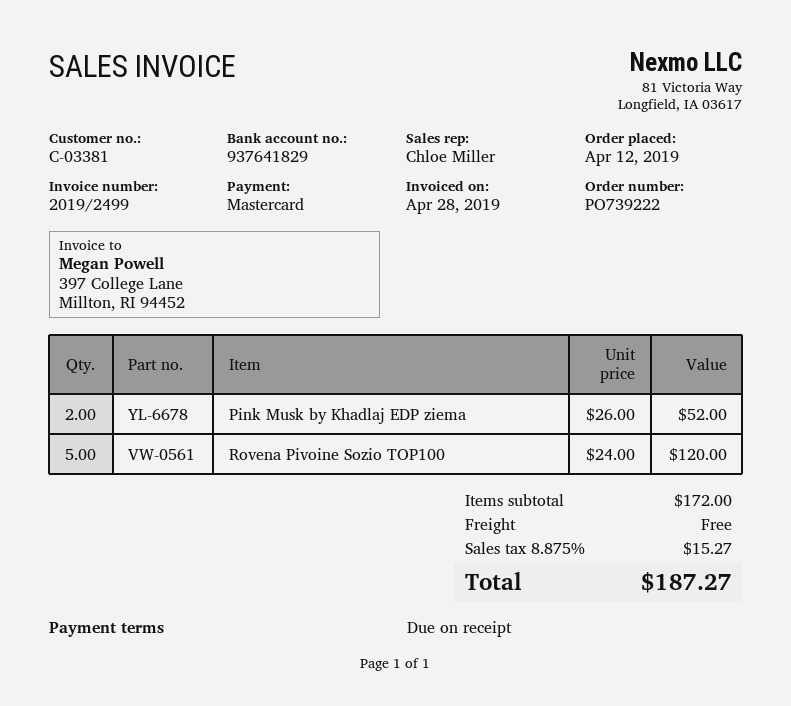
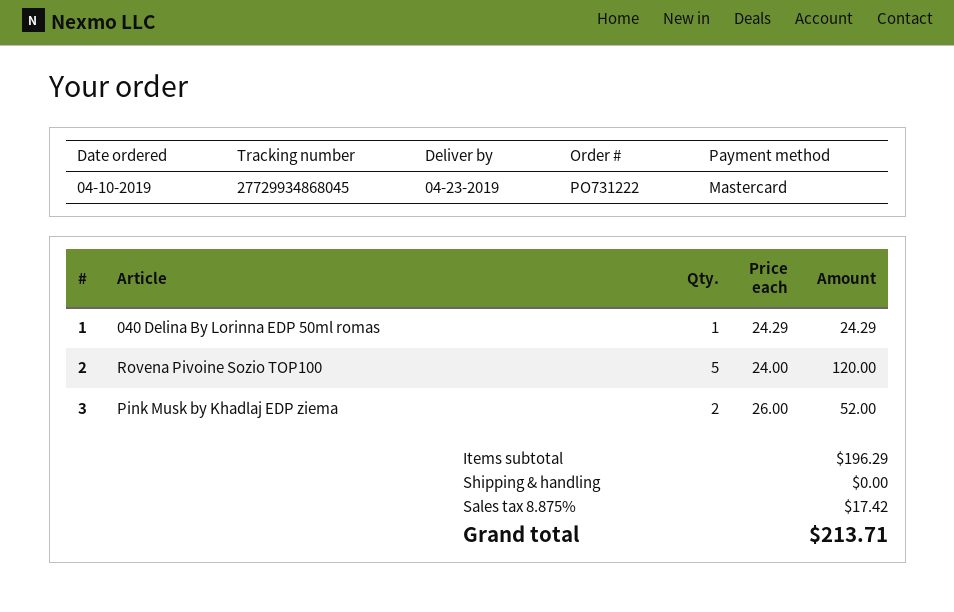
order number: PO739222 -> PO731222
order date: 2019-04-12 -> 2019-04-10
040 Delina By Lorinna EDP 50ml romas: none -> 1 x 24.29 = 24.29
subtotal: 172.00 -> 196.29
tax: 8.875% = 15.27 -> 8.875% = 17.42
total: 187.27 -> 213.71

